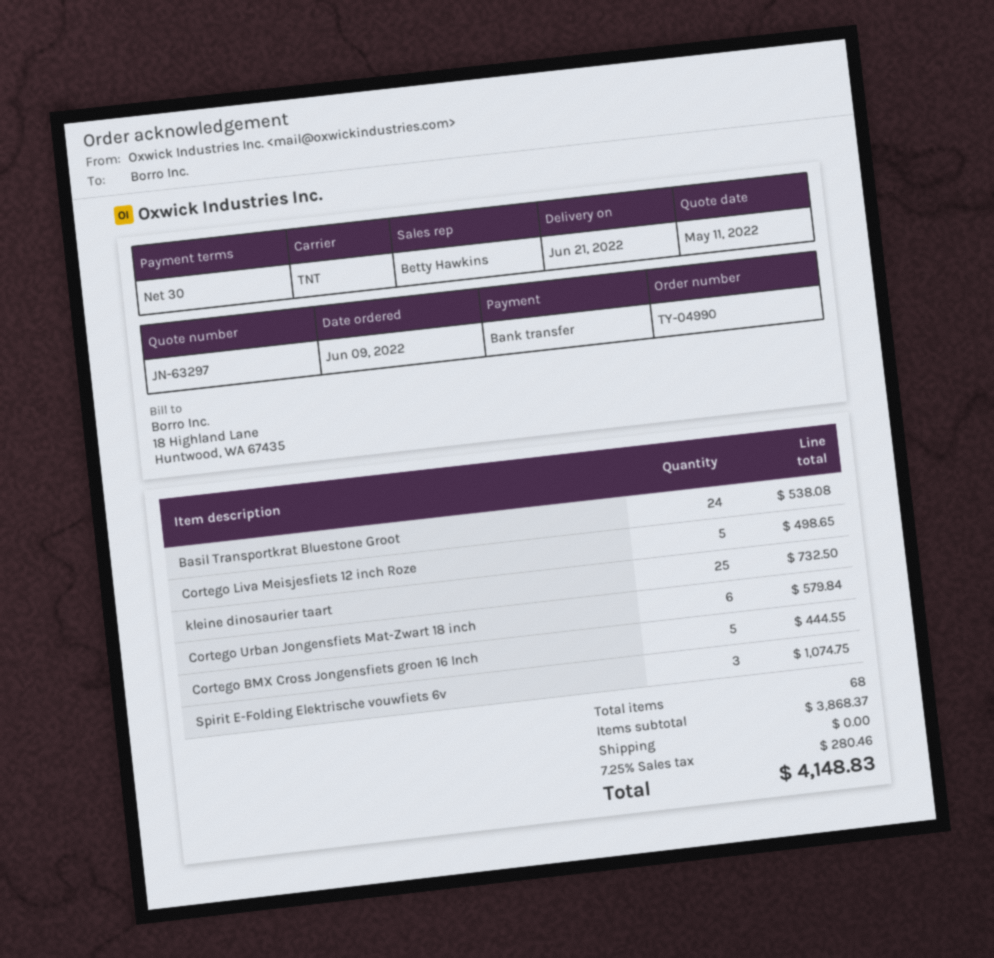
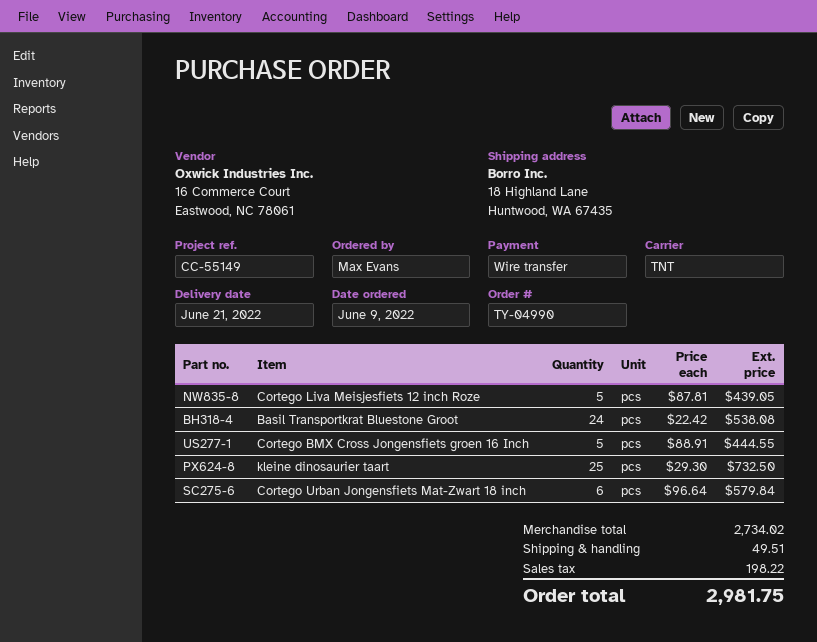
Cortego Liva Meisjesfiets 12 inch Roze: 5 for 498.65 -> 5 for 439.05
Spirit E-Folding Elektrische vouwfiets 6v: 3 for 1074.75 -> none
subtotal: 3868.37 -> 2734.02
shipping: 0.00 -> 49.51
tax: 280.46 -> 198.22
total: 4148.83 -> 2981.75

